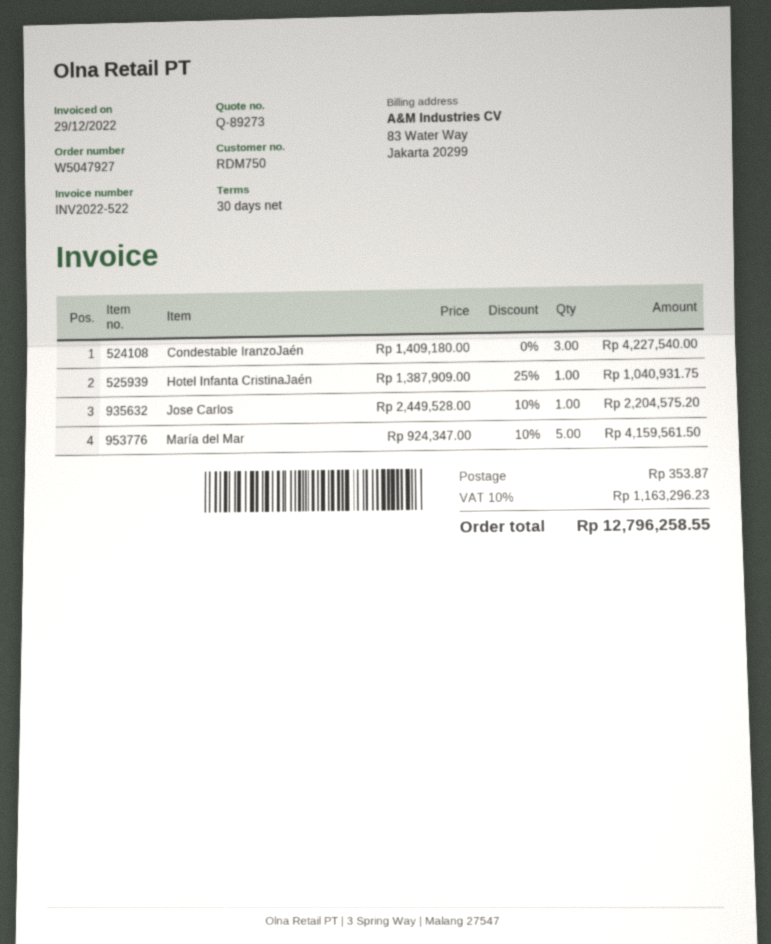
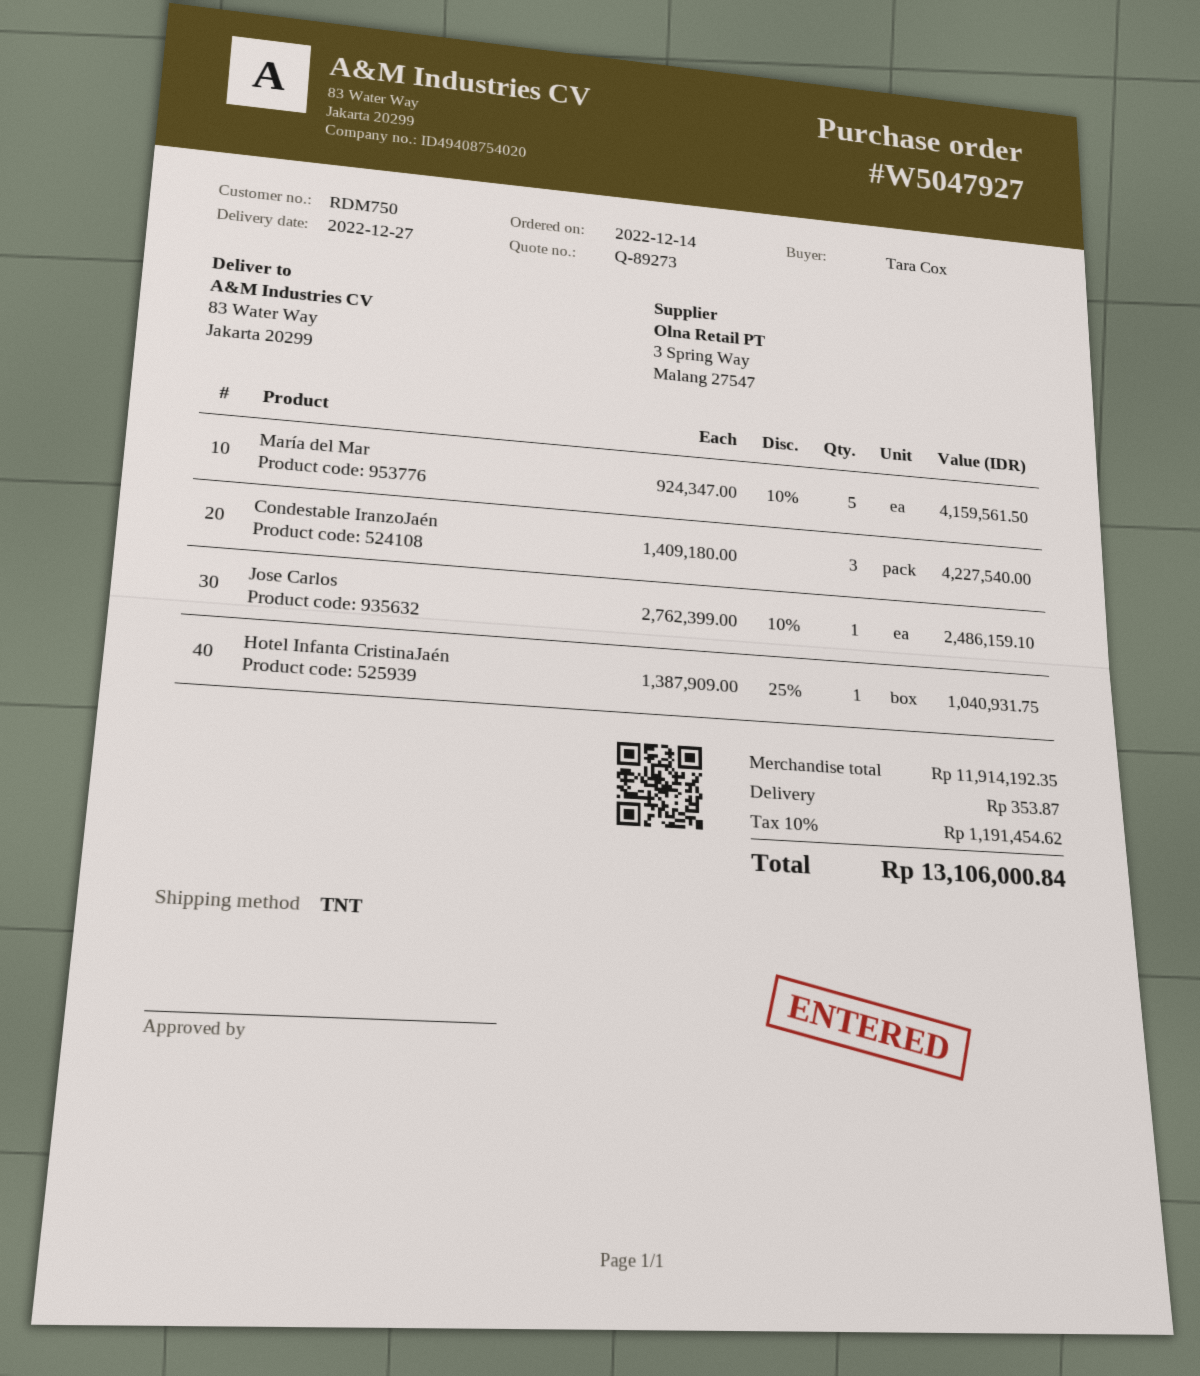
Jose Carlos: 1 x 2449528.00 - 10% = 2204575.20 -> 1 x 2762399.00 - 10% = 2486159.10
tax: 10% = 1163296.23 -> 10% = 1191454.62
total: 12796258.55 -> 13106000.84

